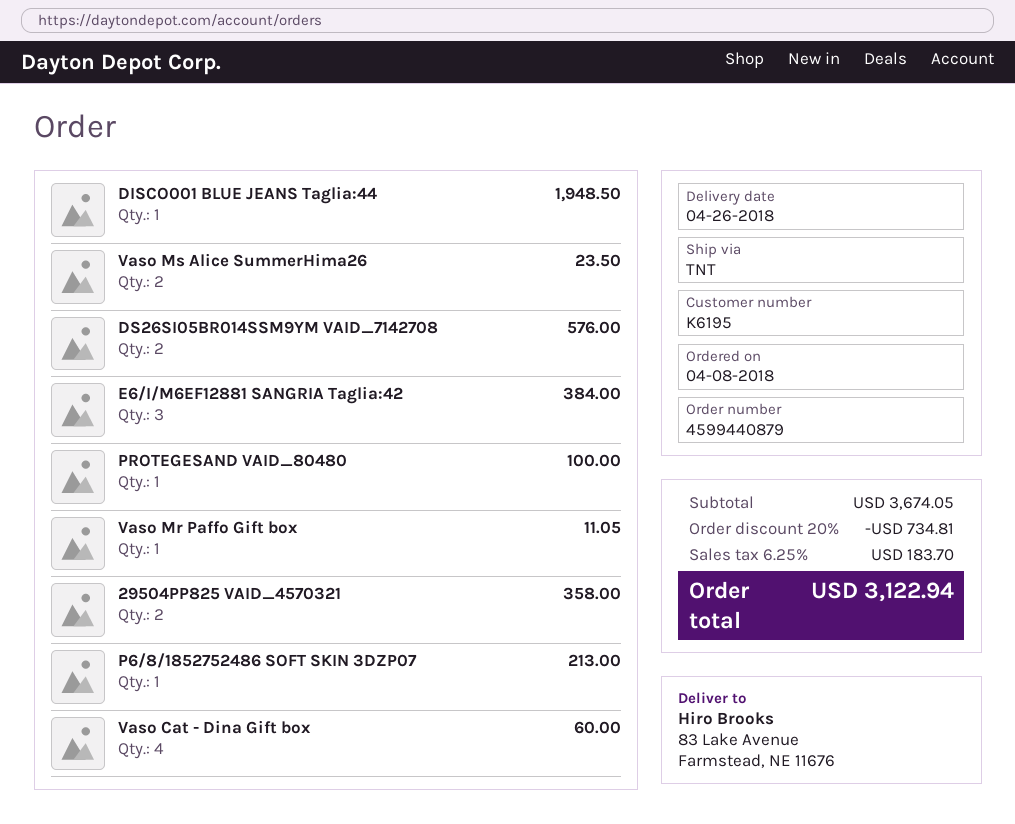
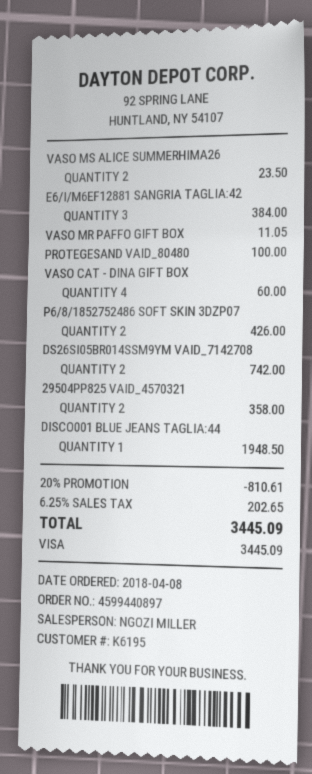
order number: 4599440879 -> 4599440897
DS26SI05BR014SSM9YM VAID_7142708: 2 for 576.00 -> 2 for 742.00
P6/8/1852752486 SOFT SKIN 3DZP07: 1 for 213.00 -> 2 for 426.00
discount: 20% = 734.81 -> 20% = 810.61
tax: 6.25% = 183.70 -> 6.25% = 202.65
total: 3122.94 -> 3445.09

